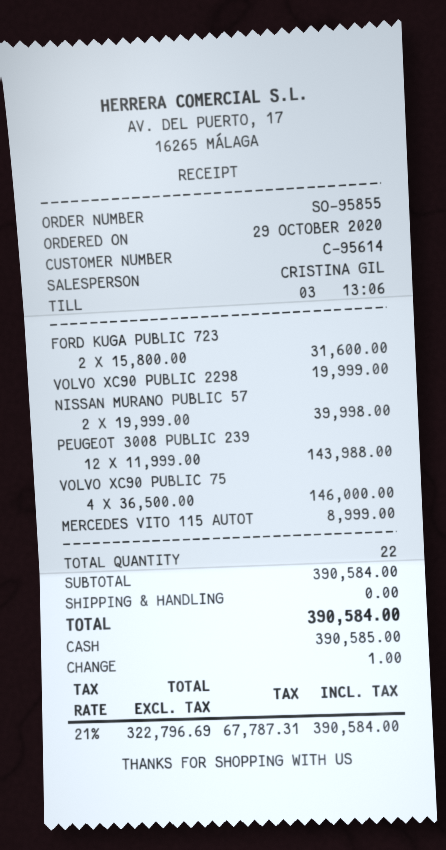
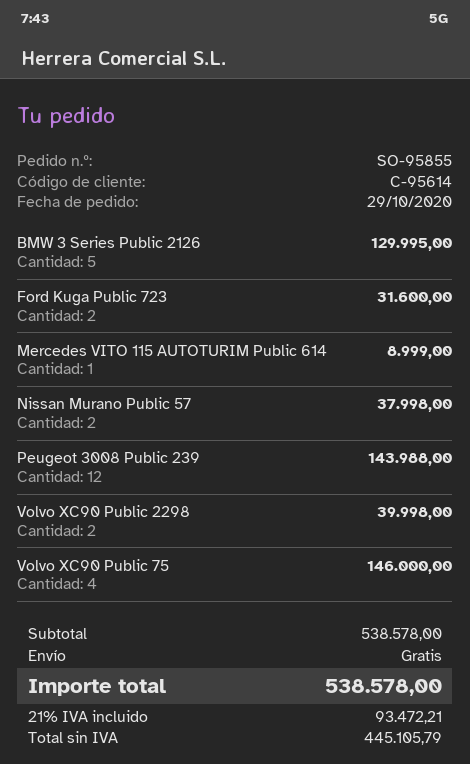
VOLVO XC90 PUBLIC 2298: 1 for 19999.00 -> 2 for 39998.00
NISSAN MURANO PUBLIC 57: 2 for 39998.00 -> 2 for 37998.00
BMW 3 Series Public 2126: none -> 5 for 129995.00
subtotal: 390584.00 -> 538578.00
net: 322796.69 -> 445105.79
tax: 21% = 67787.31 -> 21% = 93472.21
total: 390584.00 -> 538578.00

